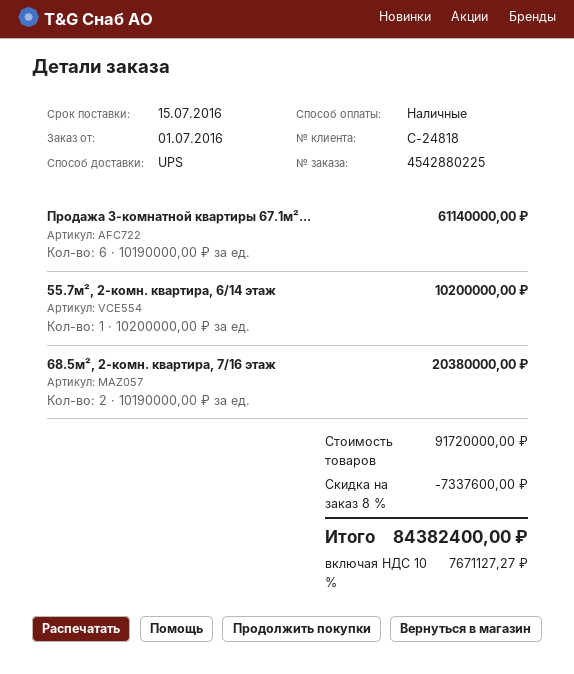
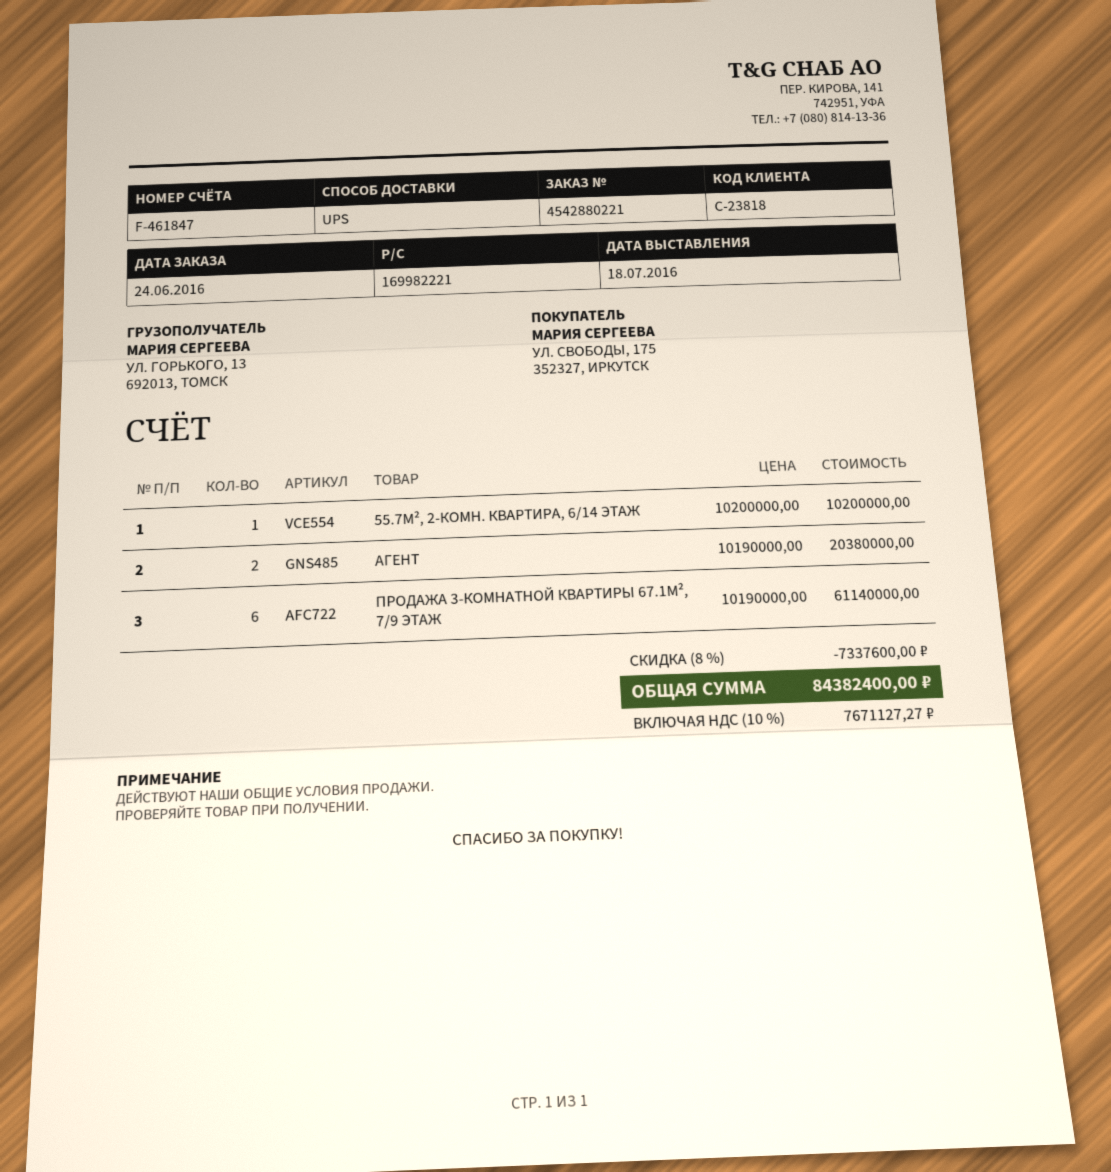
order number: 4542880225 -> 4542880221
order date: 2016-07-01 -> 2016-06-24
customer number: C-24818 -> C-23818
68.5м², 2-комн. квартира, 7/16 этаж: 2 x 10190000.00 = 20380000.00 -> none
АГЕНТ: none -> 2 x 10190000.00 = 20380000.00

